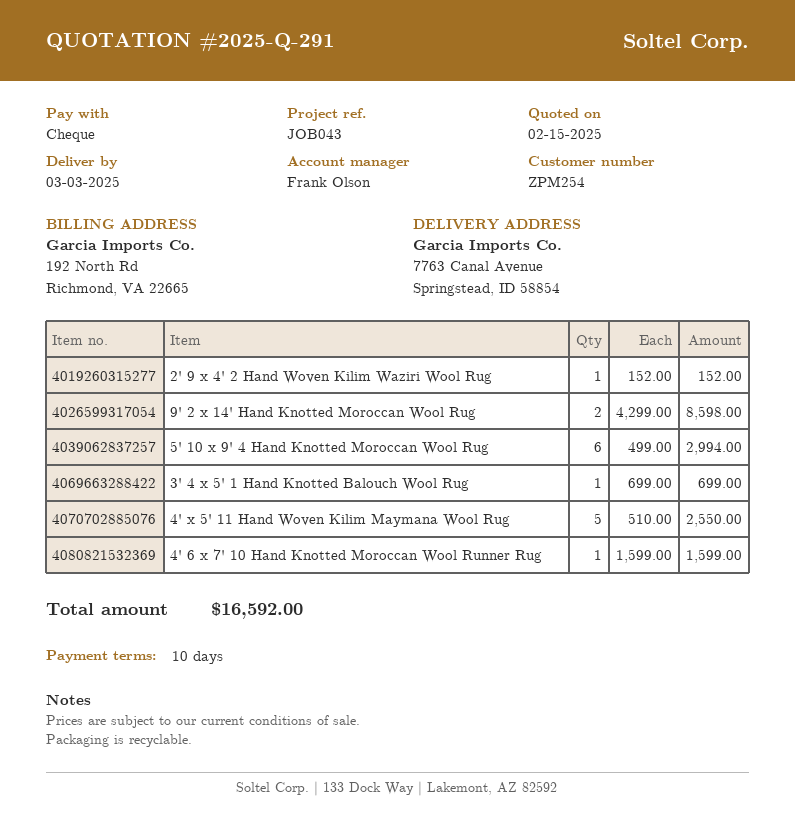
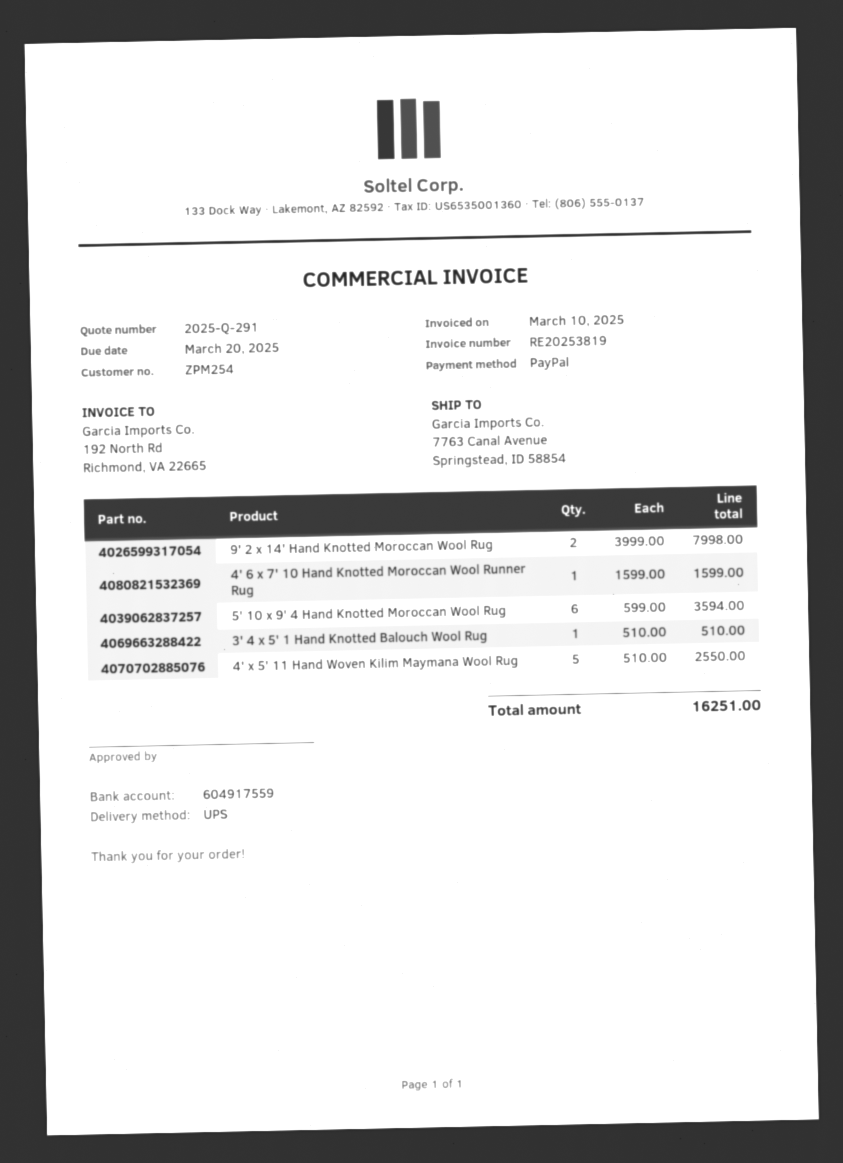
payment method: cheque -> PayPal
2' 9 x 4' 2 Hand Woven Kilim Waziri Wool Rug: 1 x 152.00 = 152.00 -> none
9' 2 x 14' Hand Knotted Moroccan Wool Rug: 2 x 4299.00 = 8598.00 -> 2 x 3999.00 = 7998.00
5' 10 x 9' 4 Hand Knotted Moroccan Wool Rug: 6 x 499.00 = 2994.00 -> 6 x 599.00 = 3594.00
3' 4 x 5' 1 Hand Knotted Balouch Wool Rug: 1 x 699.00 = 699.00 -> 1 x 510.00 = 510.00
total: 16592.00 -> 16251.00

